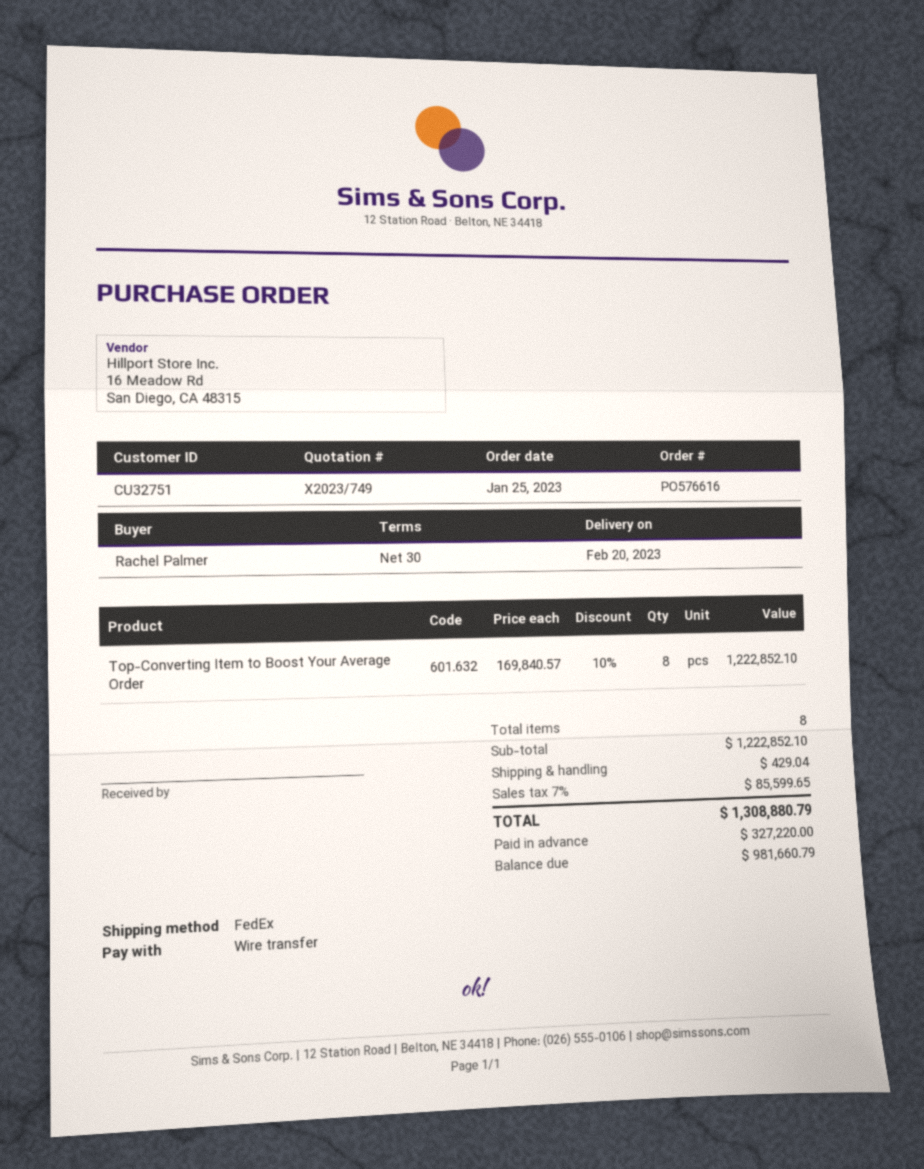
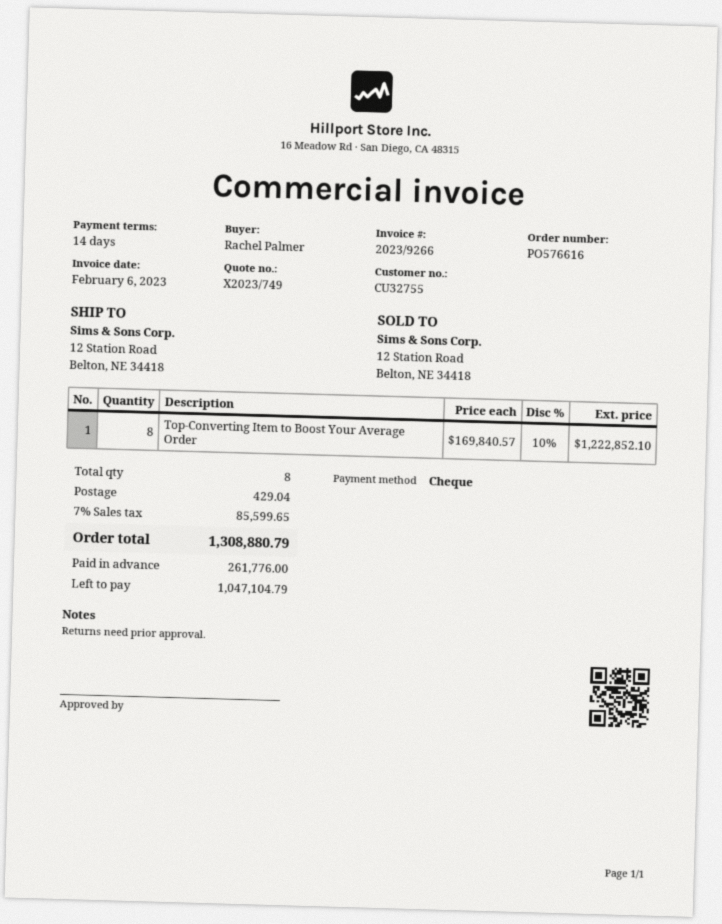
payment terms: 30 days -> 14 days
customer number: CU32751 -> CU32755
payment method: bank transfer -> cheque
deposit: 327220.00 -> 261776.00
balance: 981660.79 -> 1047104.79

